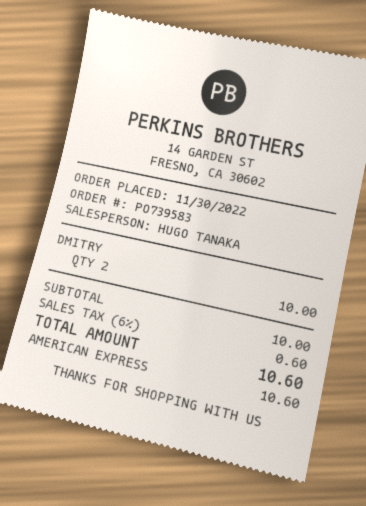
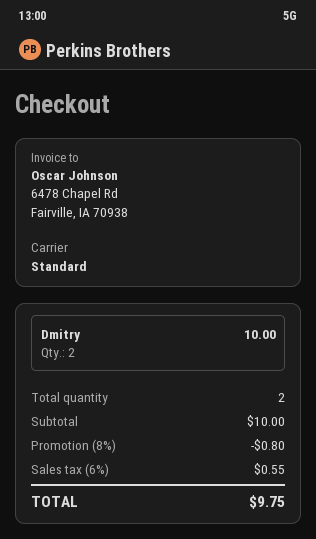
discount: none -> 8% = 0.80
tax: 6% = 0.60 -> 6% = 0.55
total: 10.60 -> 9.75

